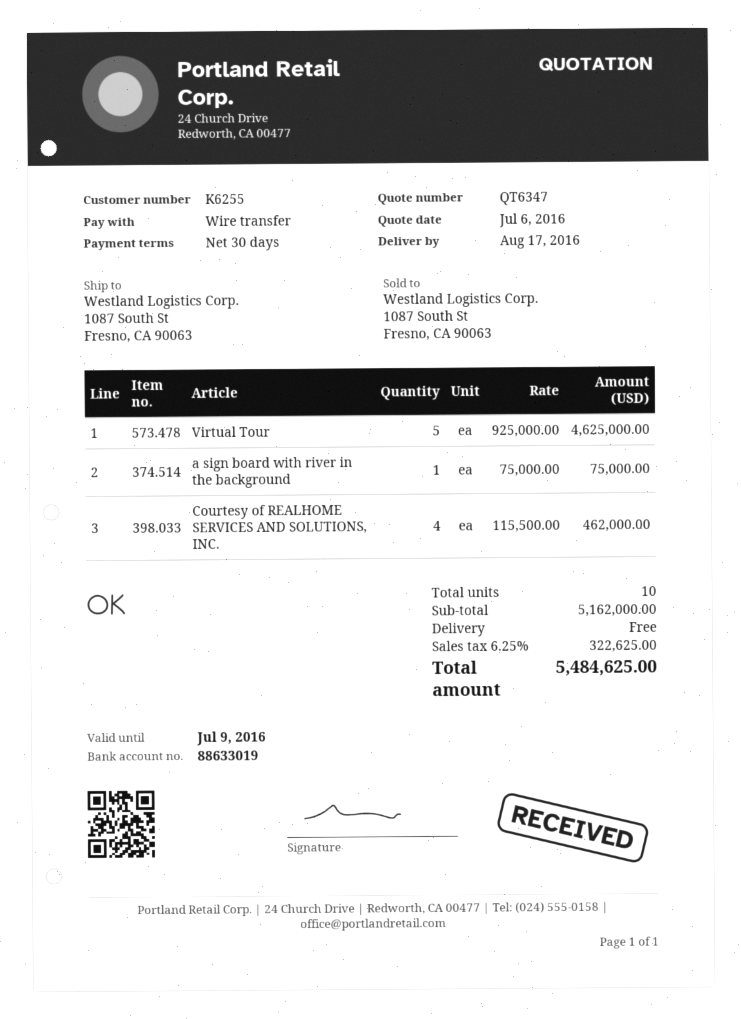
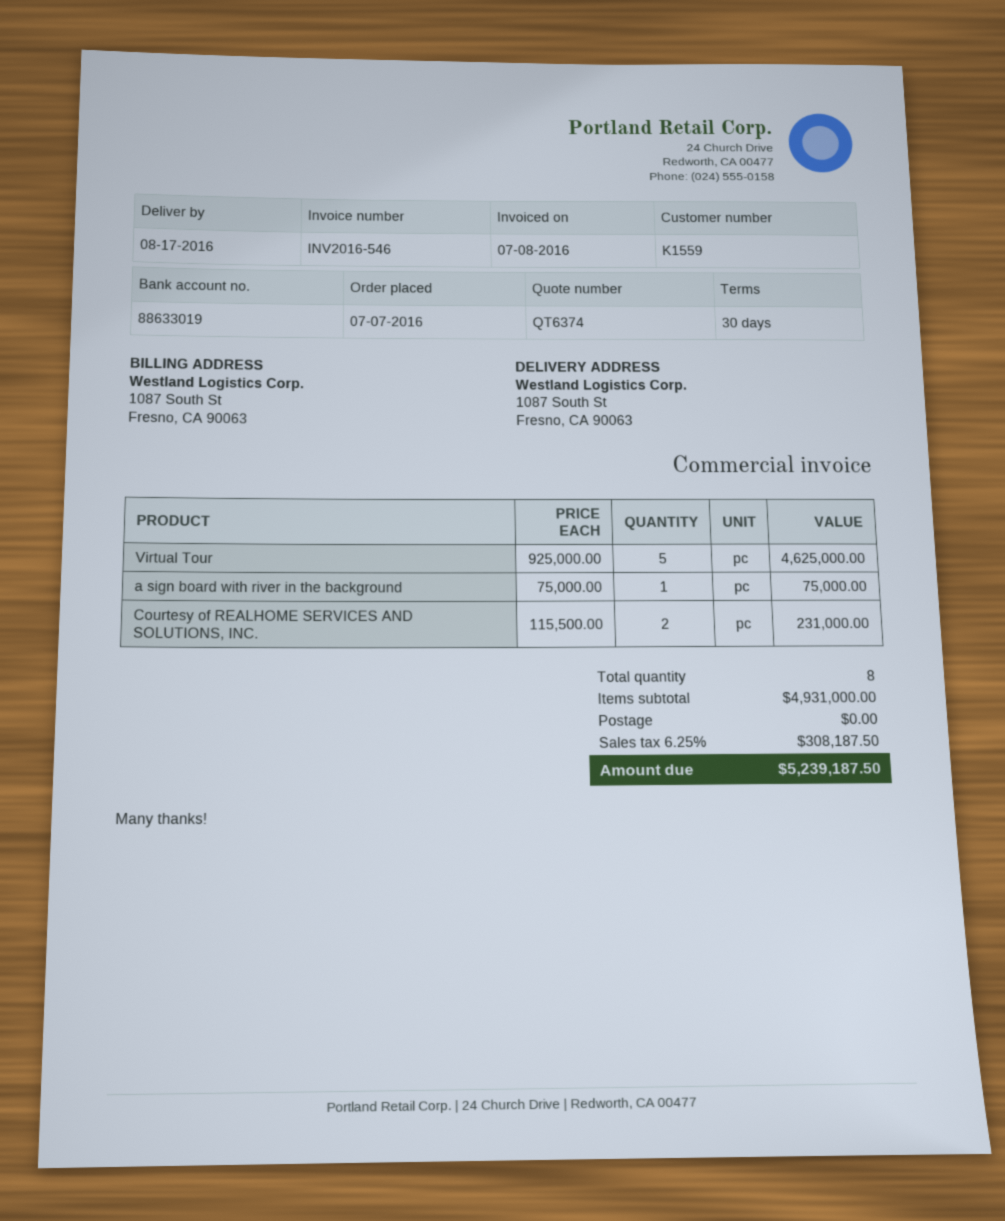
quote number: QT6347 -> QT6374
customer number: K6255 -> K1559
Courtesy of REALHOME SERVICES AND SOLUTIONS, INC.: 4 x 115500.00 = 462000.00 -> 2 x 115500.00 = 231000.00
total quantity: 10 -> 8
subtotal: 5162000.00 -> 4931000.00
tax: 6.25% = 322625.00 -> 6.25% = 308187.50
total: 5484625.00 -> 5239187.50

